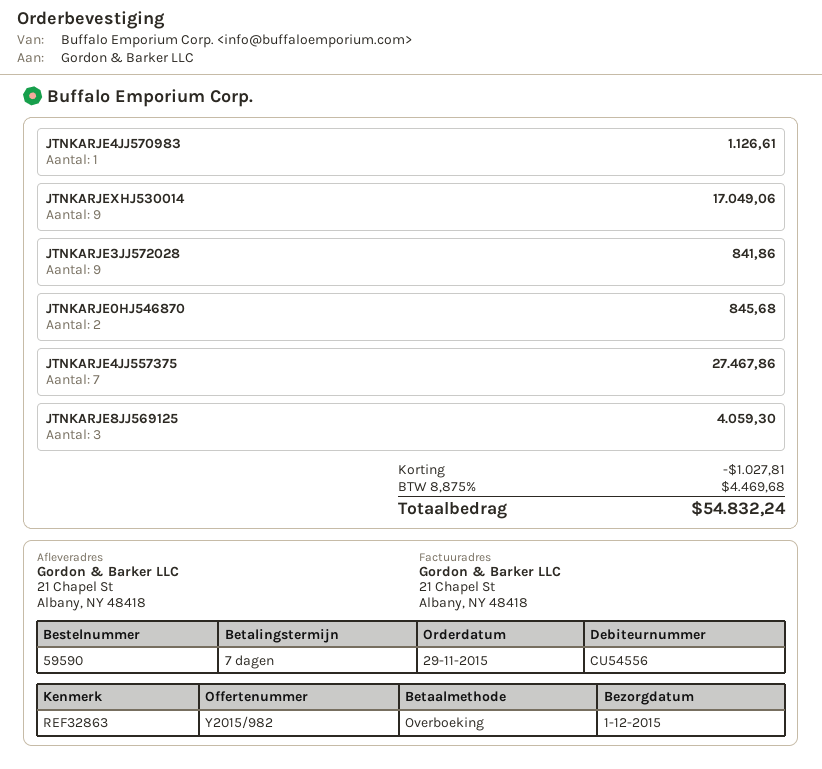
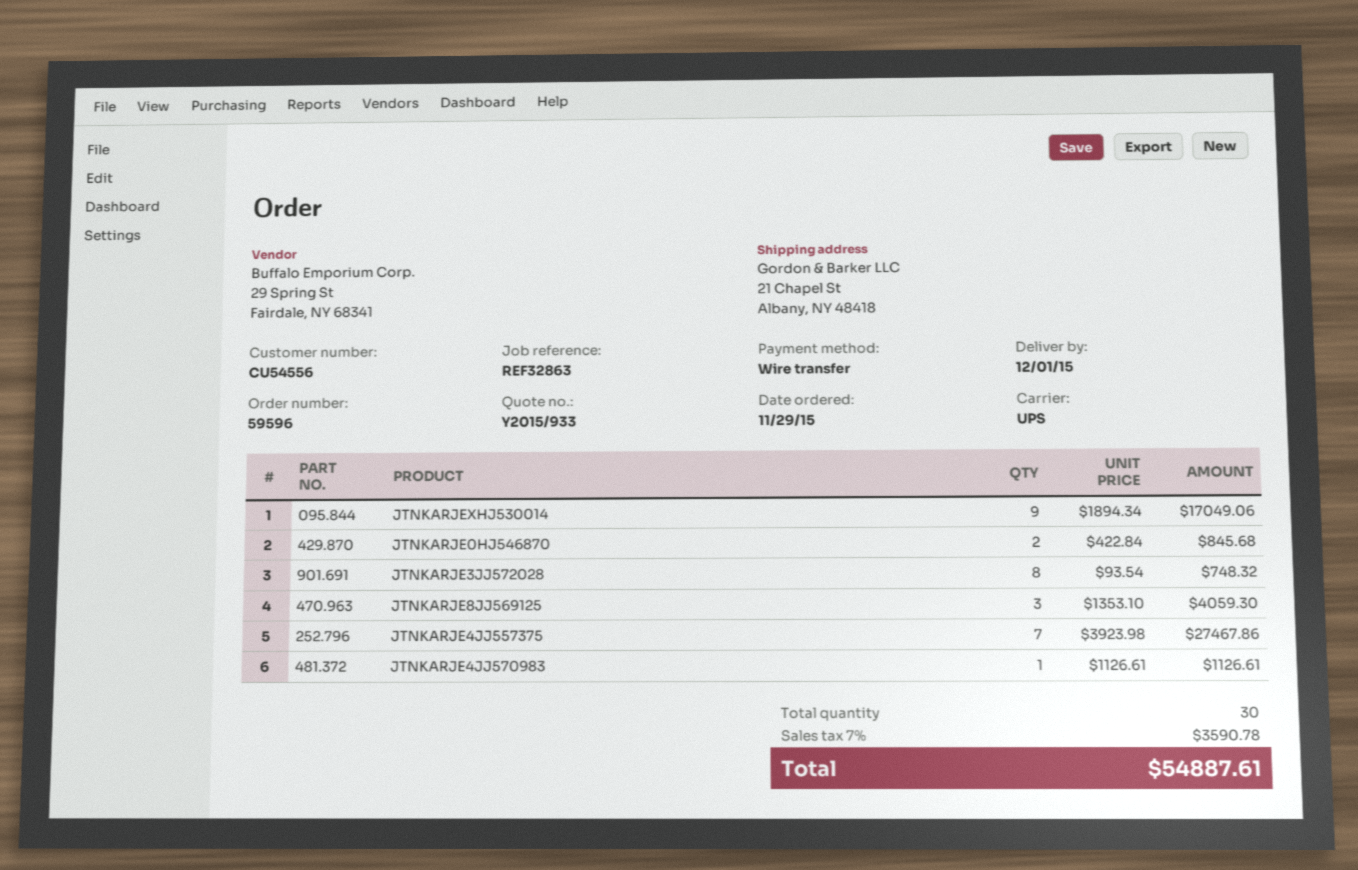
quote number: Y2015/982 -> Y2015/933
order number: 59590 -> 59596
JTNKARJE3JJ572028: 9 for 841.86 -> 8 for 748.32
discount: 1027.81 -> none
tax: 8.875% = 4469.68 -> 7% = 3590.78
total: 54832.24 -> 54887.61

